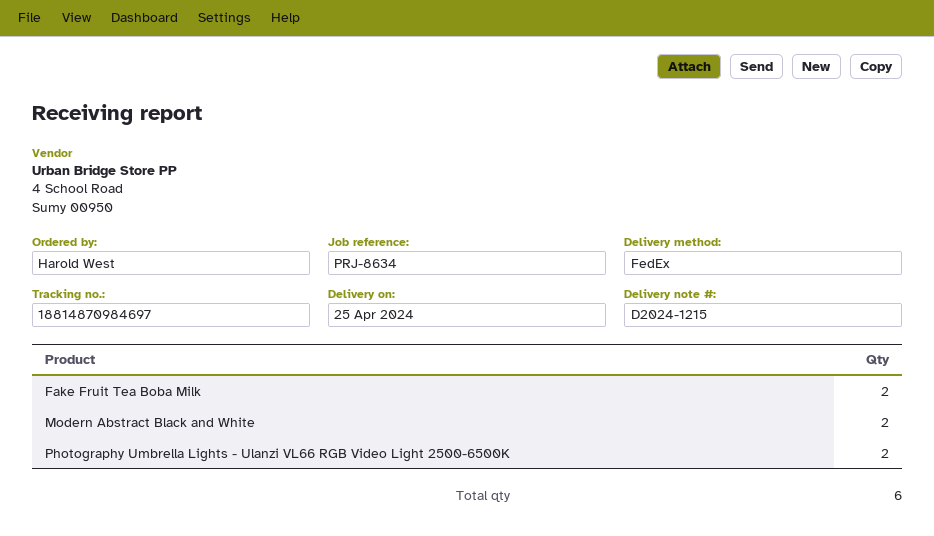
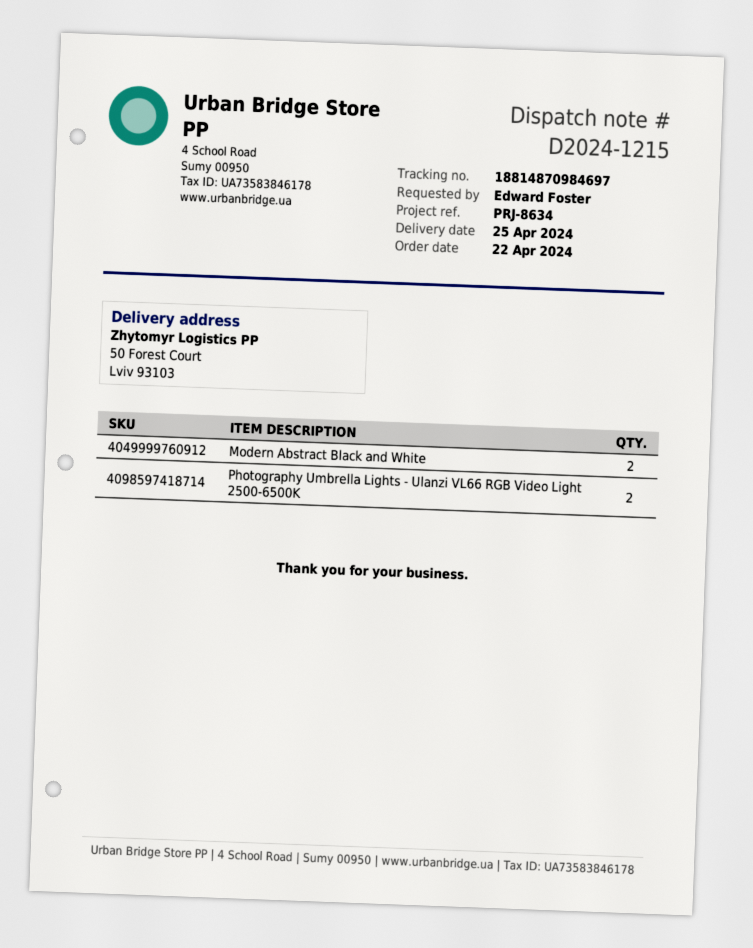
ordered by: Harold West -> Edward Foster
Fake Fruit Tea Boba Milk: 2 -> none

